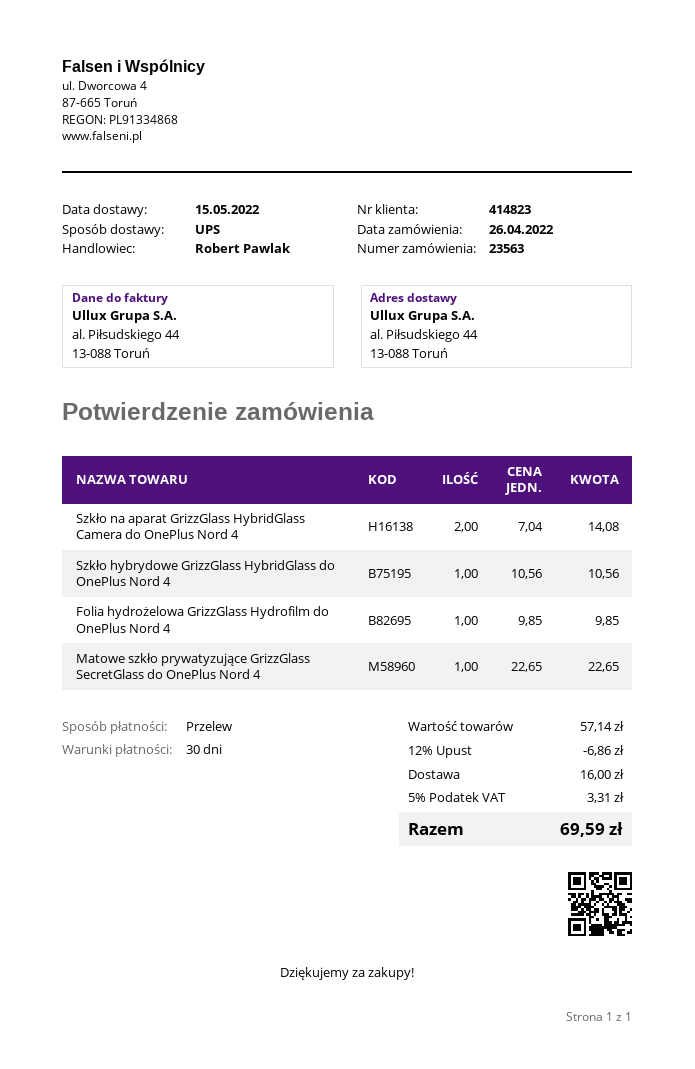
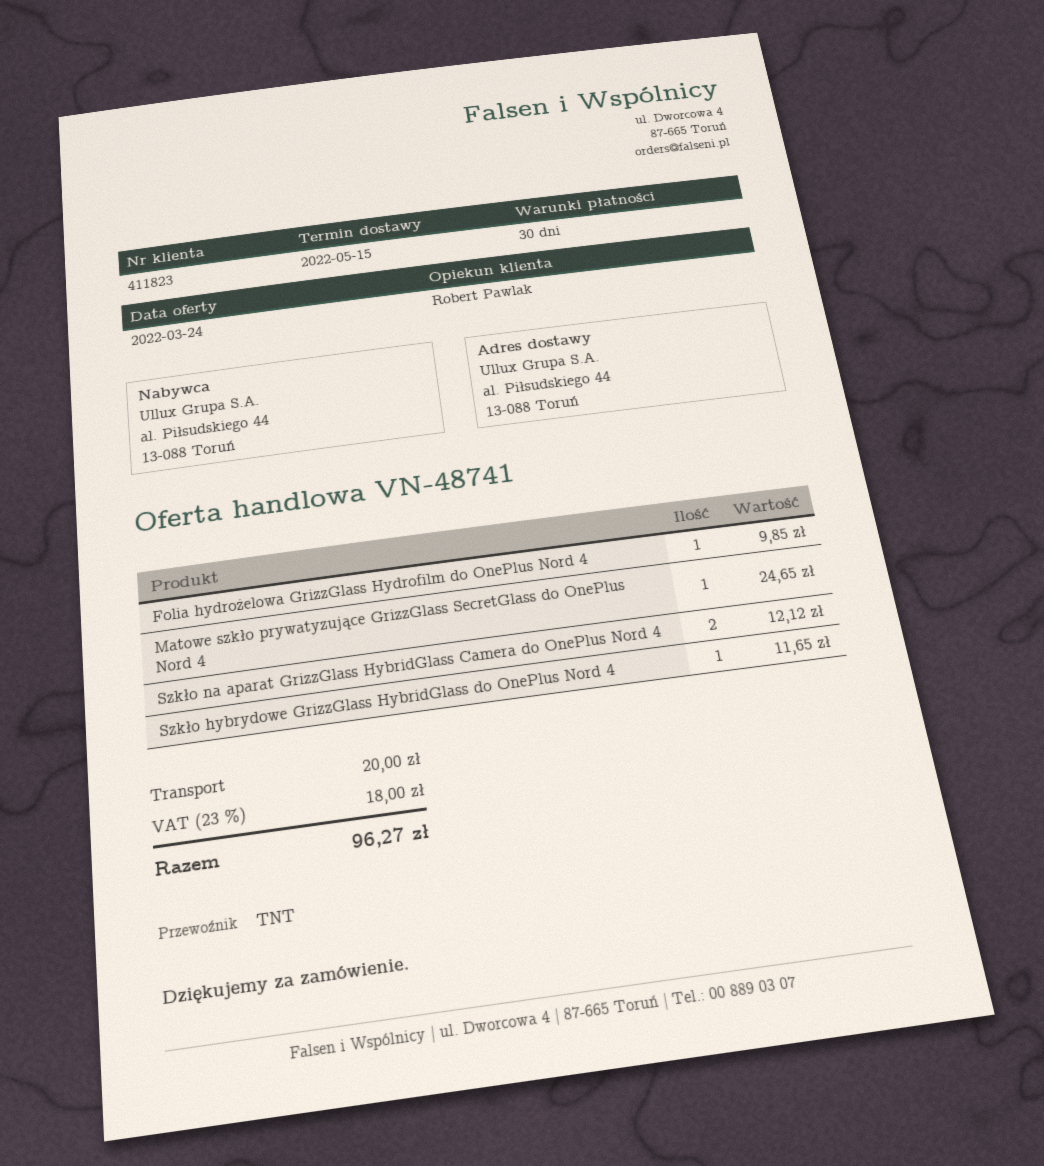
customer number: 414823 -> 411823
shipping method: UPS -> TNT
Szkło na aparat GrizzGlass HybridGlass Camera do OnePlus Nord 4: 2 for 14.08 -> 2 for 12.12
Szkło hybrydowe GrizzGlass HybridGlass do OnePlus Nord 4: 1 for 10.56 -> 1 for 11.65
Matowe szkło prywatyzujące GrizzGlass SecretGlass do OnePlus Nord 4: 1 for 22.65 -> 1 for 24.65
discount: 12% = 6.86 -> none
shipping: 16.00 -> 20.00
tax: 5% = 3.31 -> 23% = 18.00
total: 69.59 -> 96.27

